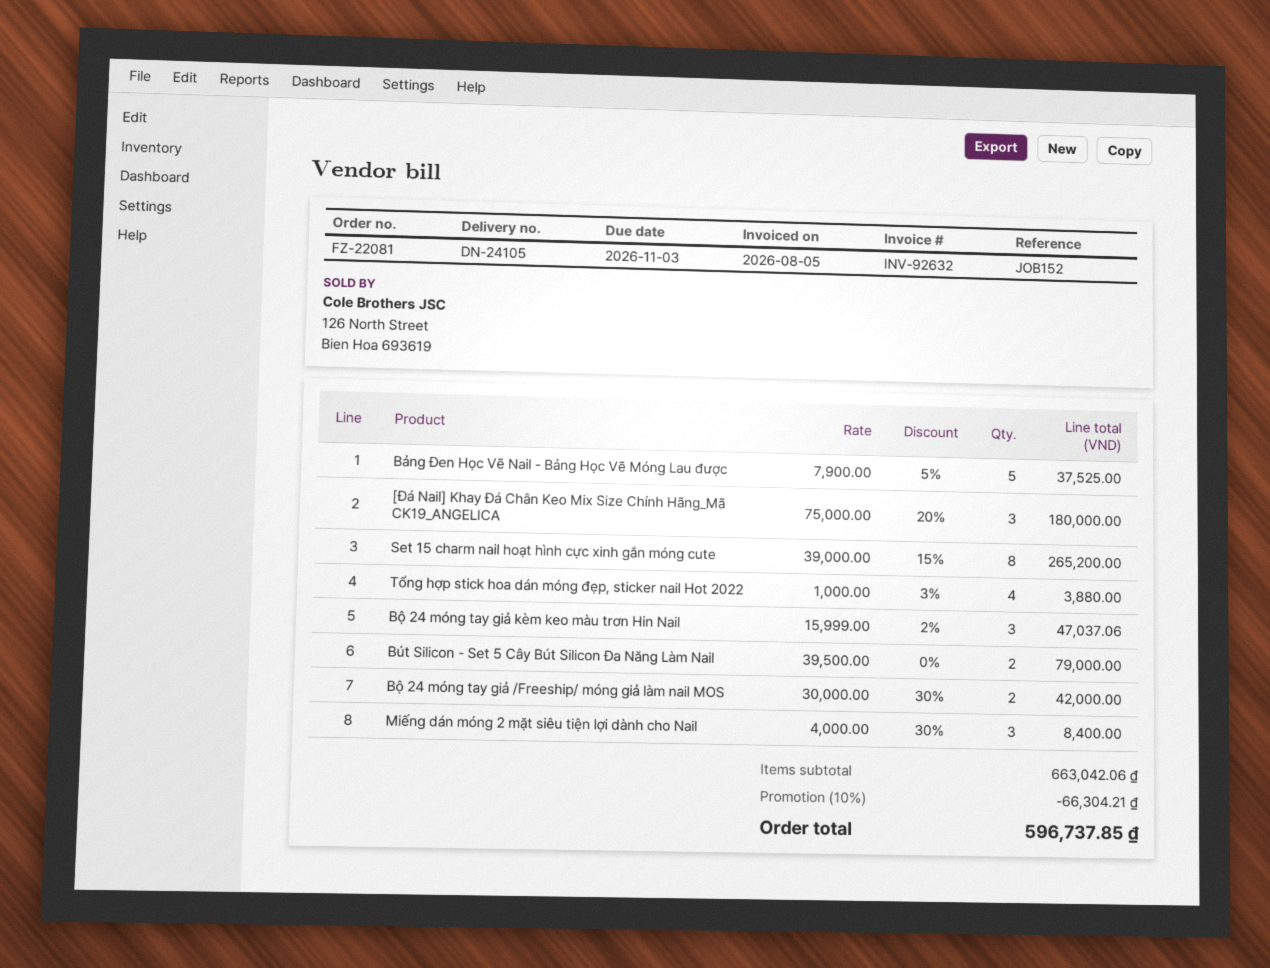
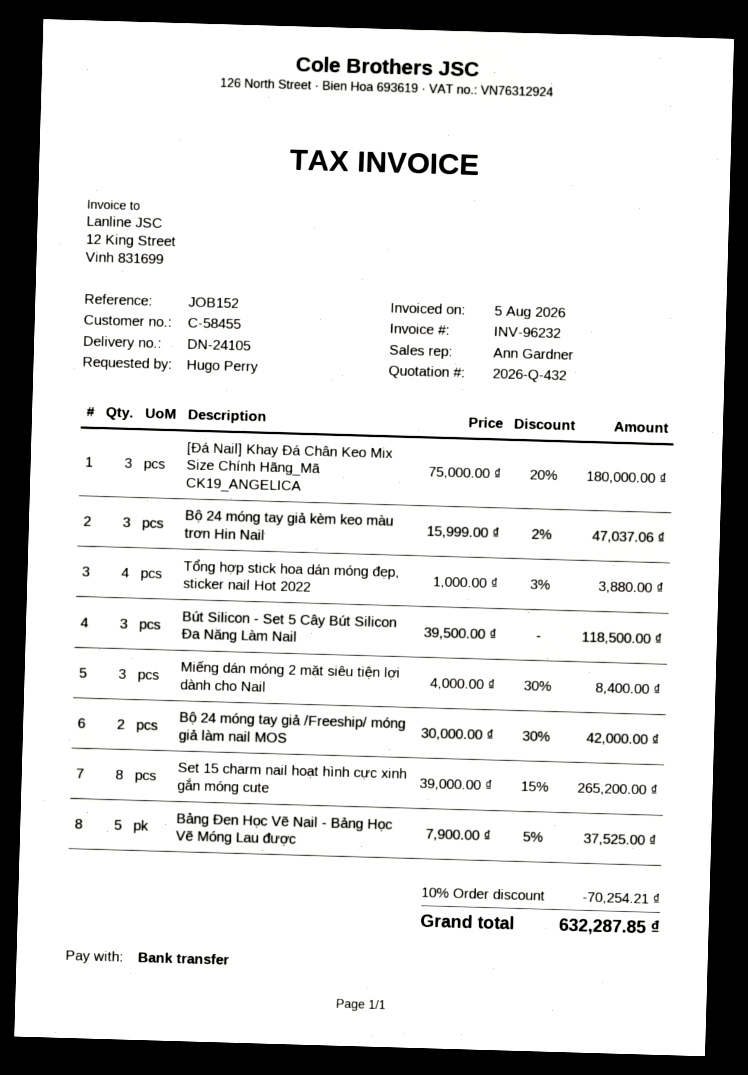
invoice number: INV-92632 -> INV-96232
Bút Silicon - Set 5 Cây Bút Silicon Đa Năng Làm Nail: 2 x 39500.00 = 79000.00 -> 3 x 39500.00 = 118500.00
discount: 10% = 66304.21 -> 10% = 70254.21
total: 596737.85 -> 632287.85

